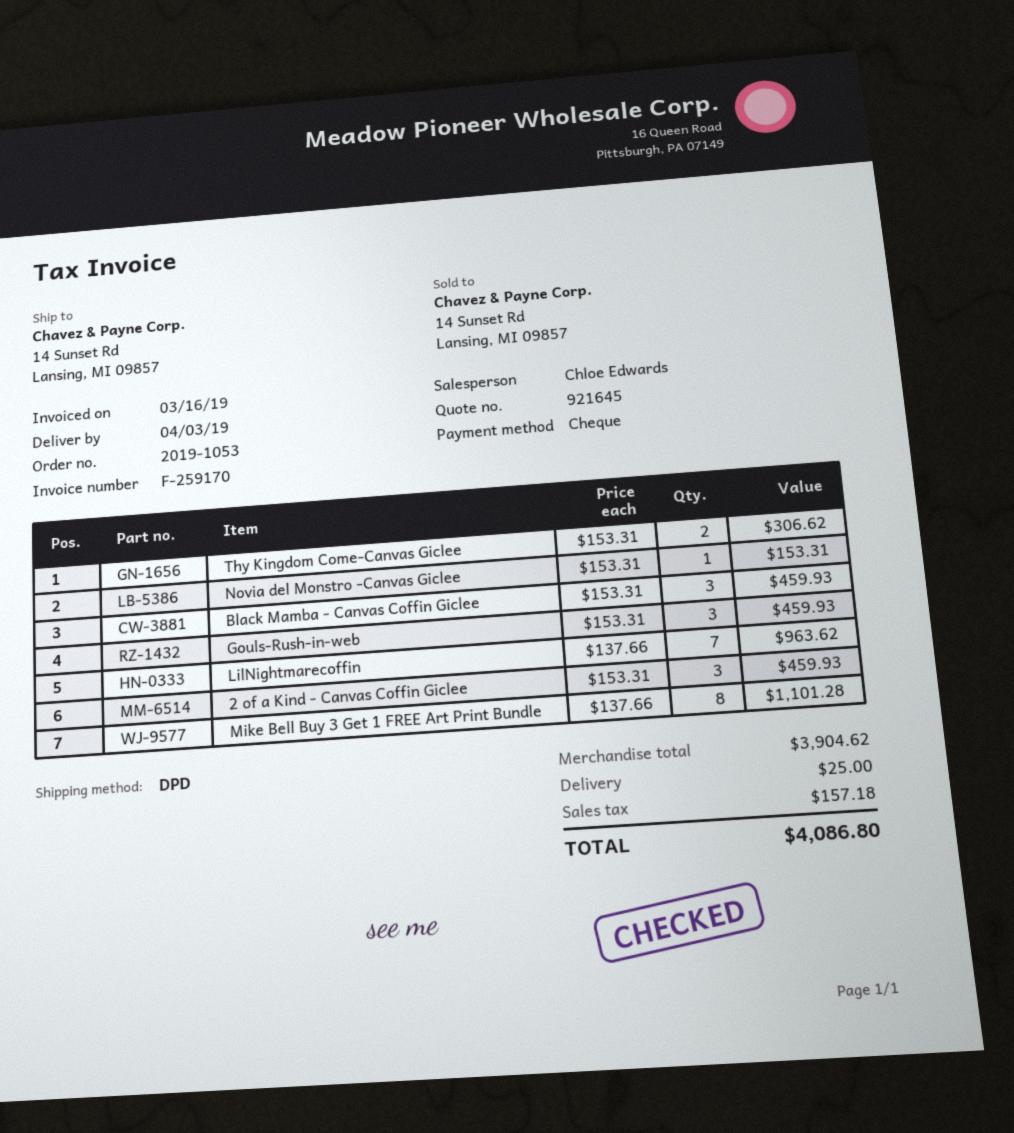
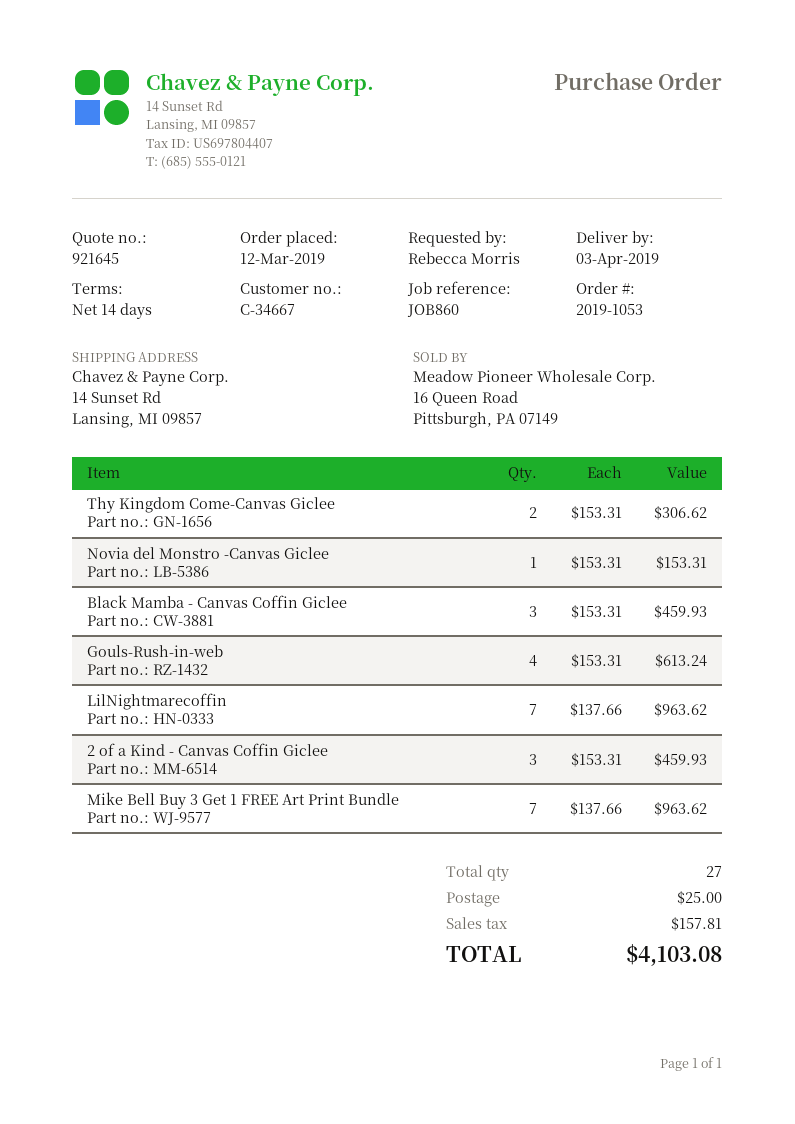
Gouls-Rush-in-web: 3 x 153.31 = 459.93 -> 4 x 153.31 = 613.24
Mike Bell Buy 3 Get 1 FREE Art Print Bundle: 8 x 137.66 = 1101.28 -> 7 x 137.66 = 963.62
tax: 157.18 -> 157.81
total: 4086.80 -> 4103.08

